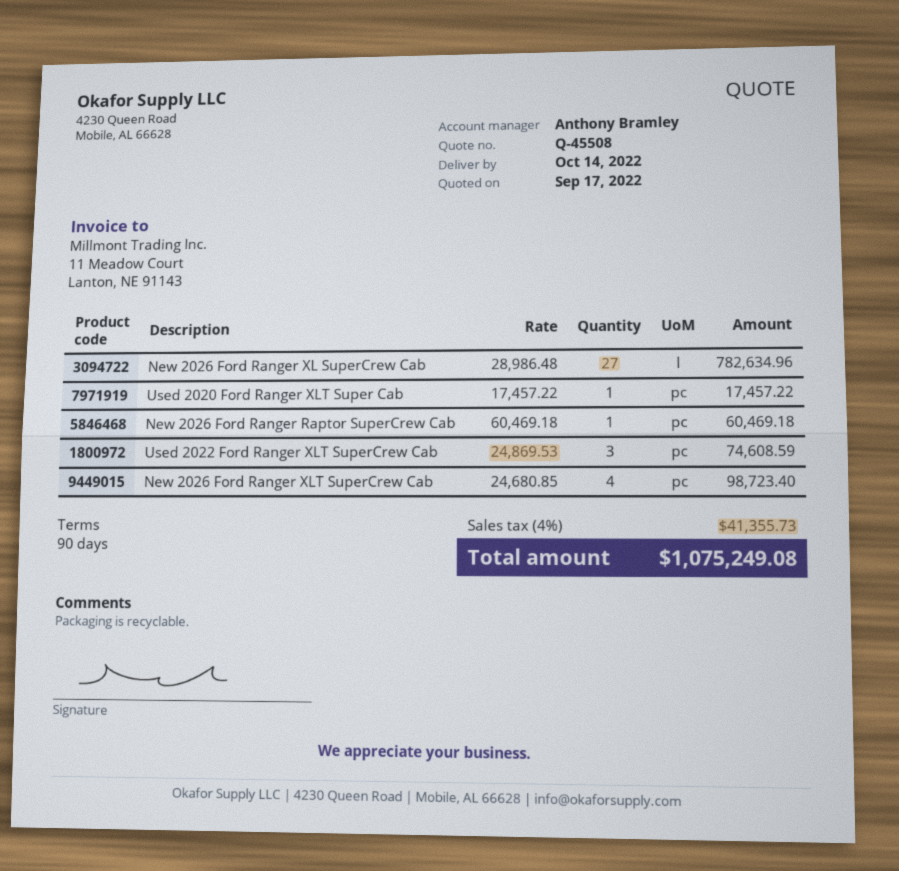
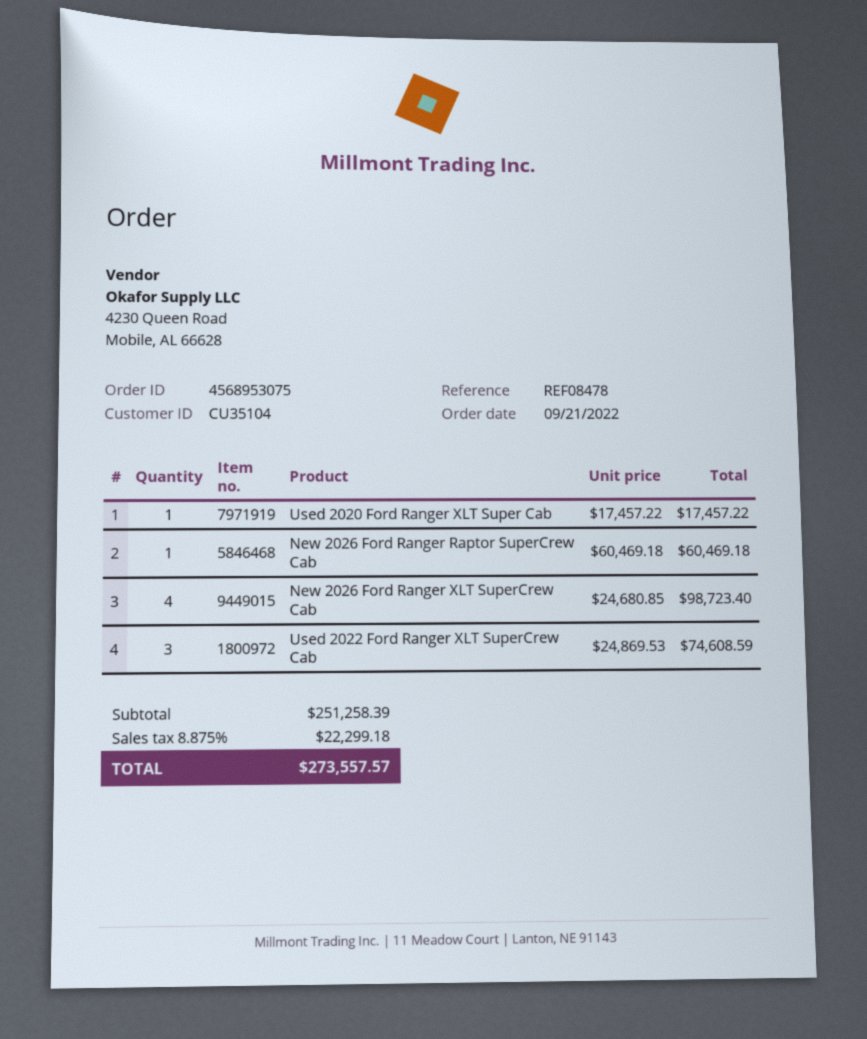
New 2026 Ford Ranger XL SuperCrew Cab: 27 x 28986.48 = 782634.96 -> none
tax: 4% = 41355.73 -> 8.875% = 22299.18
total: 1075249.08 -> 273557.57

